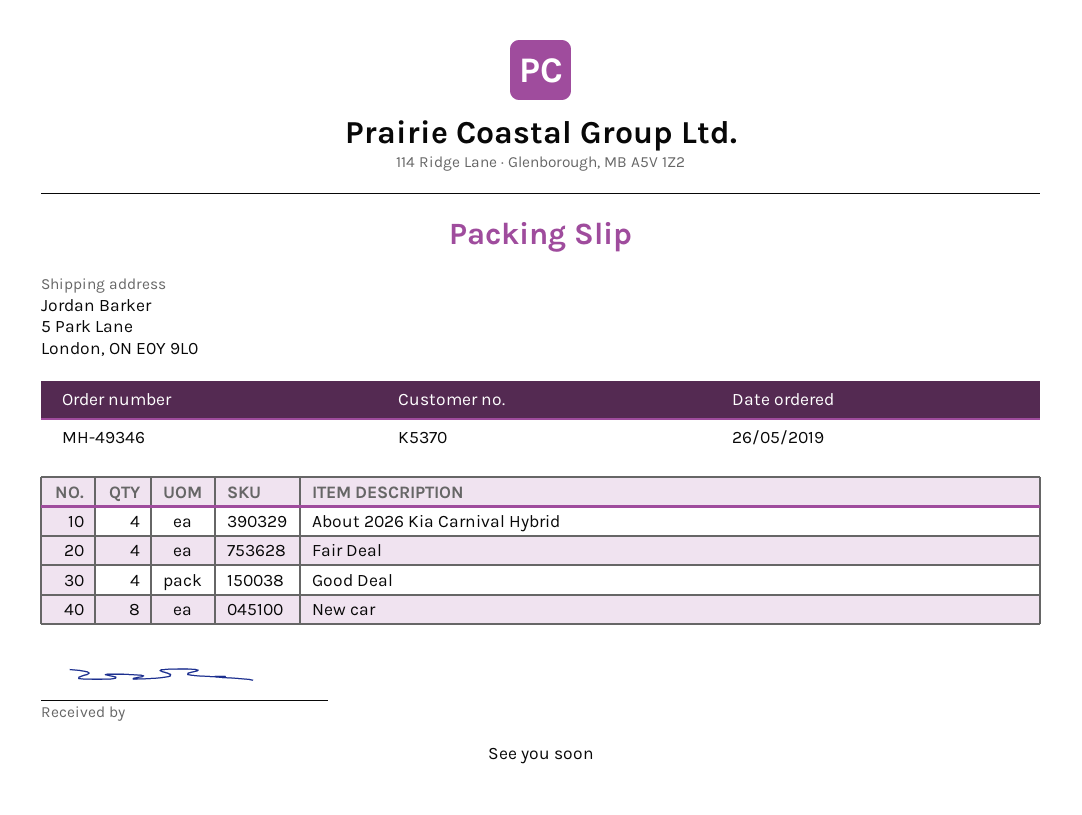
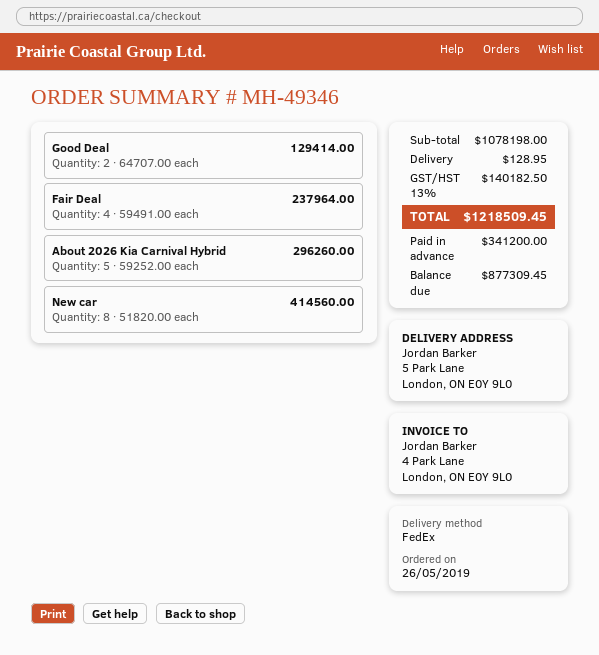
About 2026 Kia Carnival Hybrid: 4 -> 5
Good Deal: 4 -> 2

